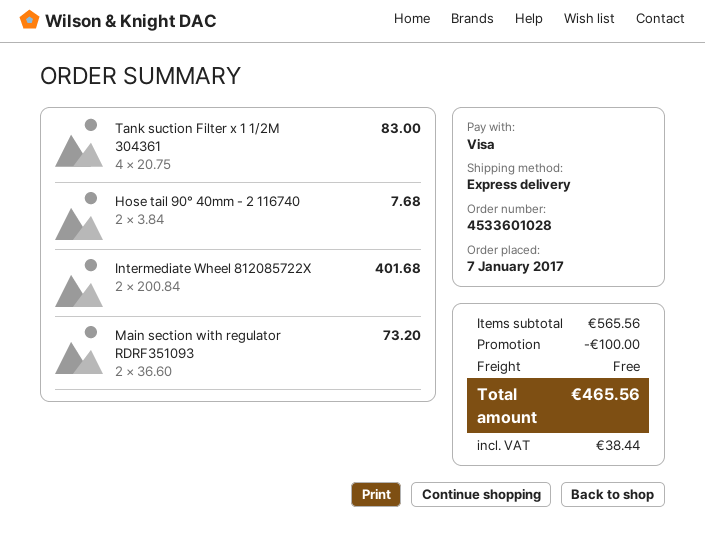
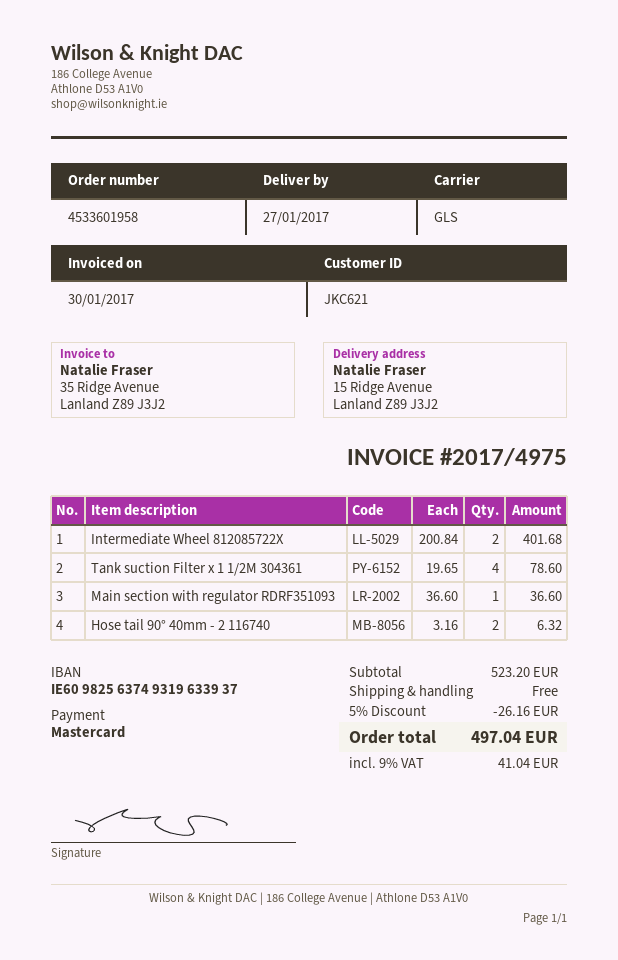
order number: 4533601028 -> 4533601958
payment method: Visa -> Mastercard
shipping method: express -> GLS
Tank suction Filter x 1 1/2M 304361: 4 x 20.75 = 83.00 -> 4 x 19.65 = 78.60
Hose tail 90° 40mm - 2 116740: 2 x 3.84 = 7.68 -> 2 x 3.16 = 6.32
Main section with regulator RDRF351093: 2 x 36.60 = 73.20 -> 1 x 36.60 = 36.60
subtotal: 565.56 -> 523.20
discount: 100.00 -> 26.16
tax: 38.44 -> 41.04
total: 465.56 -> 497.04

